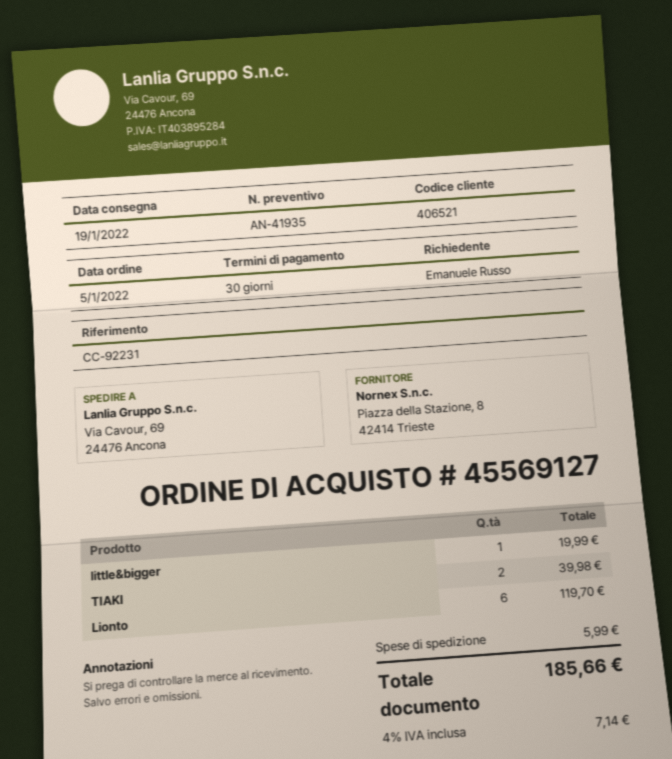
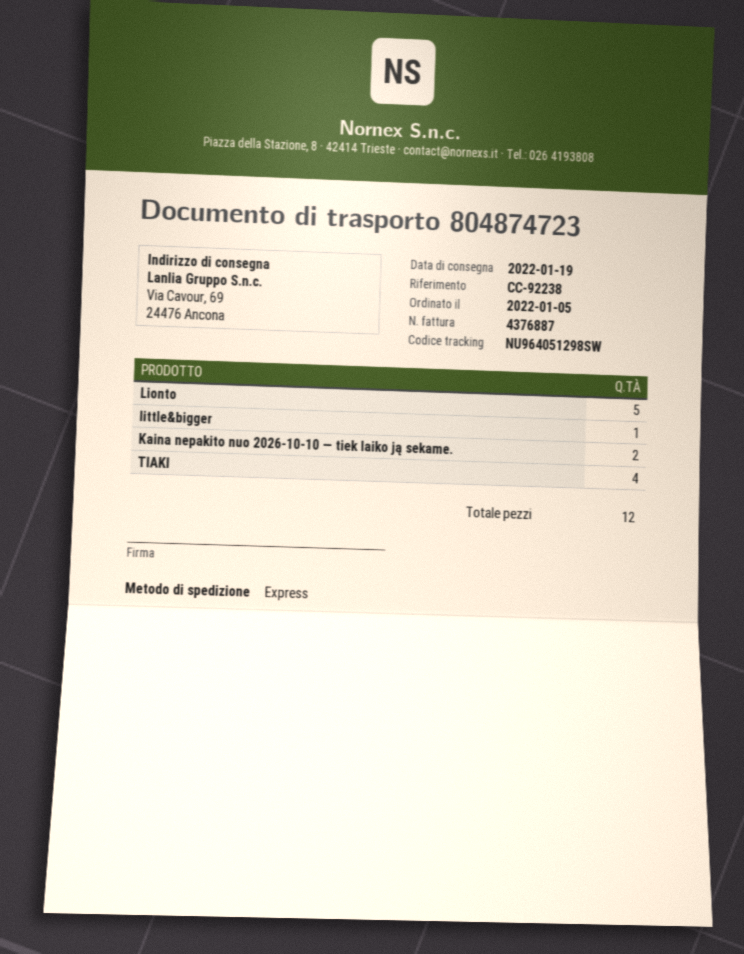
reference: CC-92231 -> CC-92238
TIAKI: 2 -> 4
Lionto: 6 -> 5
Kaina nepakito nuo 2026-10-10 — tiek laiko ją sekame.: none -> 2

